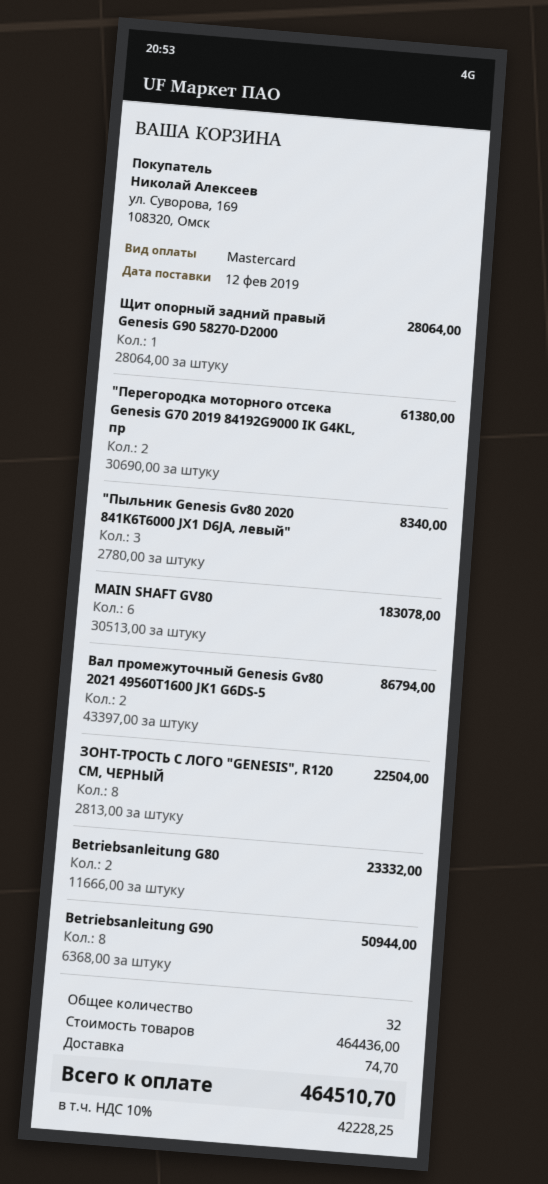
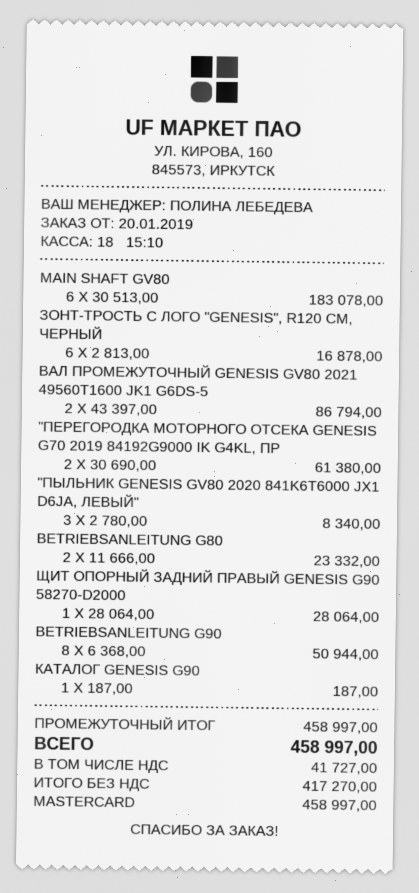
ЗОНТ-ТРОСТЬ С ЛОГО "GENESIS", R120 СМ, ЧЕРНЫЙ: 8 x 2813.00 = 22504.00 -> 6 x 2813.00 = 16878.00
КАТАЛОГ GENESIS G90: none -> 1 x 187.00 = 187.00
subtotal: 464436.00 -> 458997.00
shipping: 74.70 -> none
tax: 42228.25 -> 41727.00
total: 464510.70 -> 458997.00

